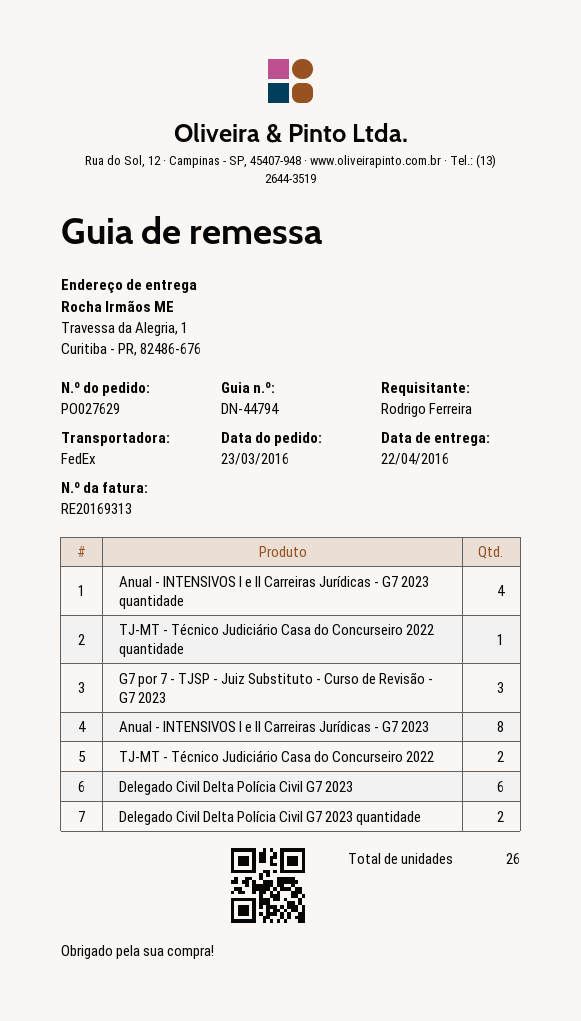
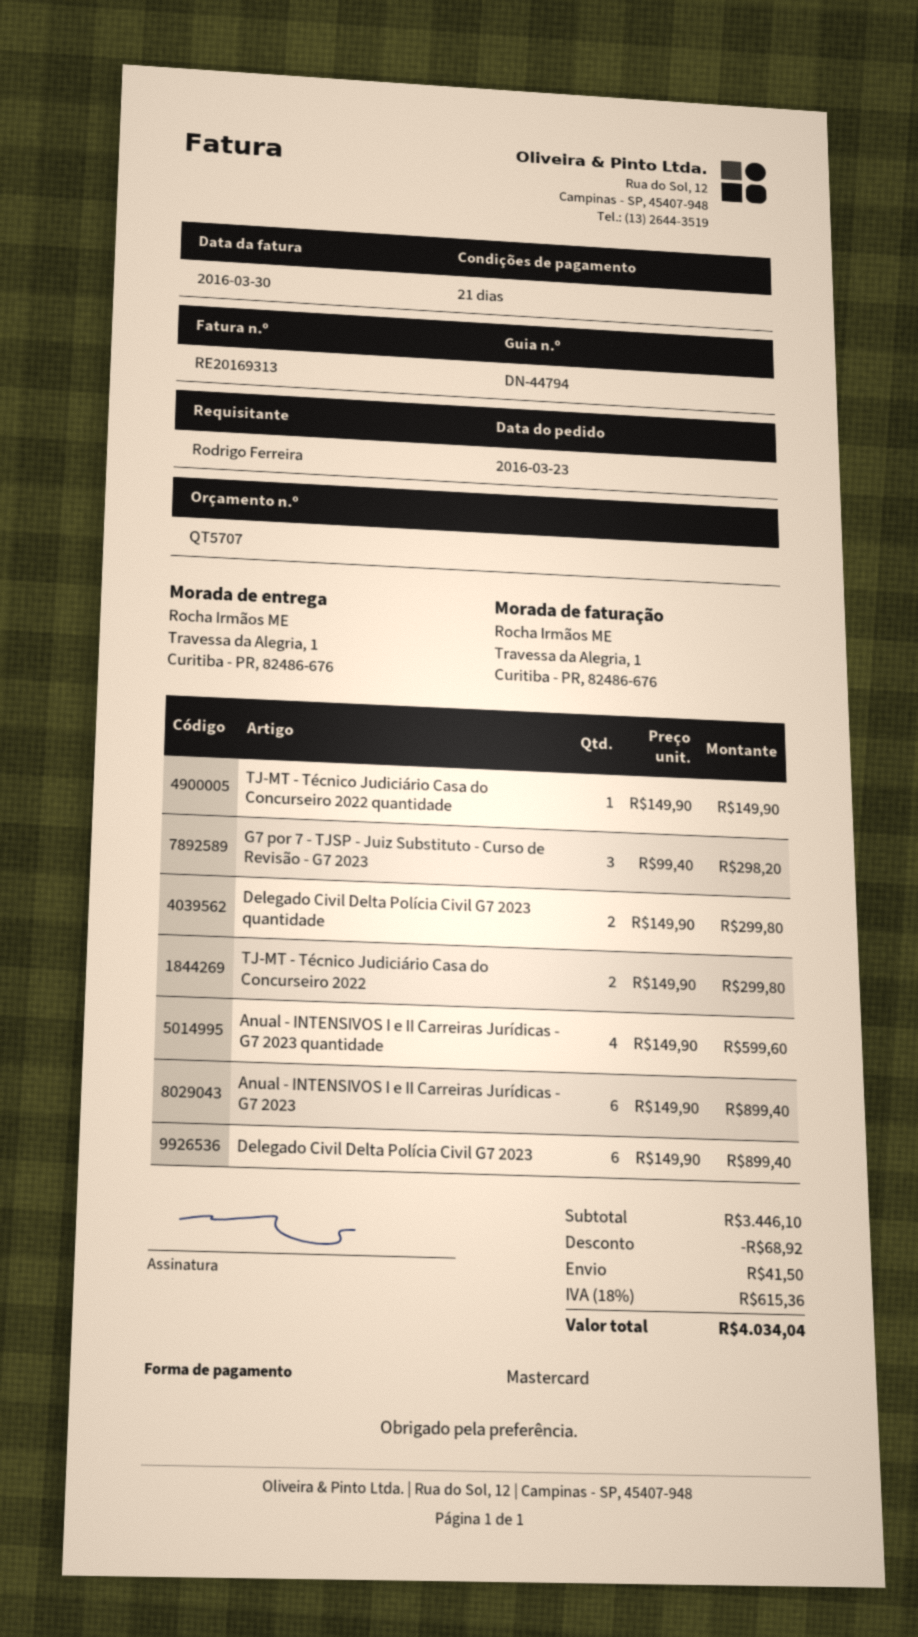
Anual - INTENSIVOS I e II Carreiras Jurídicas - G7 2023: 8 -> 6

